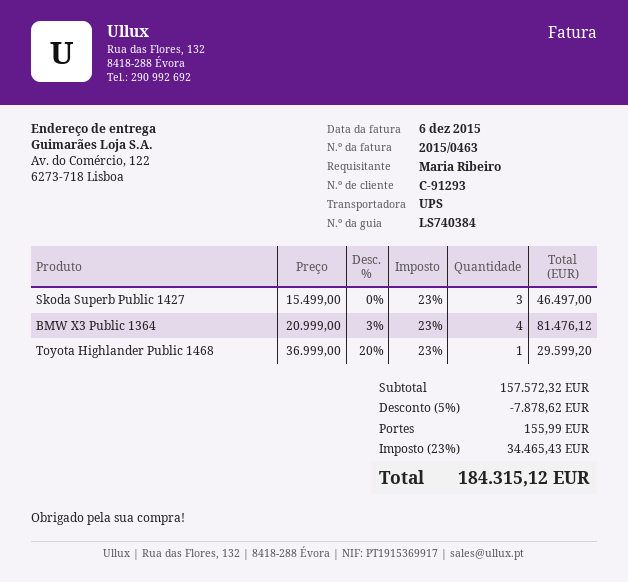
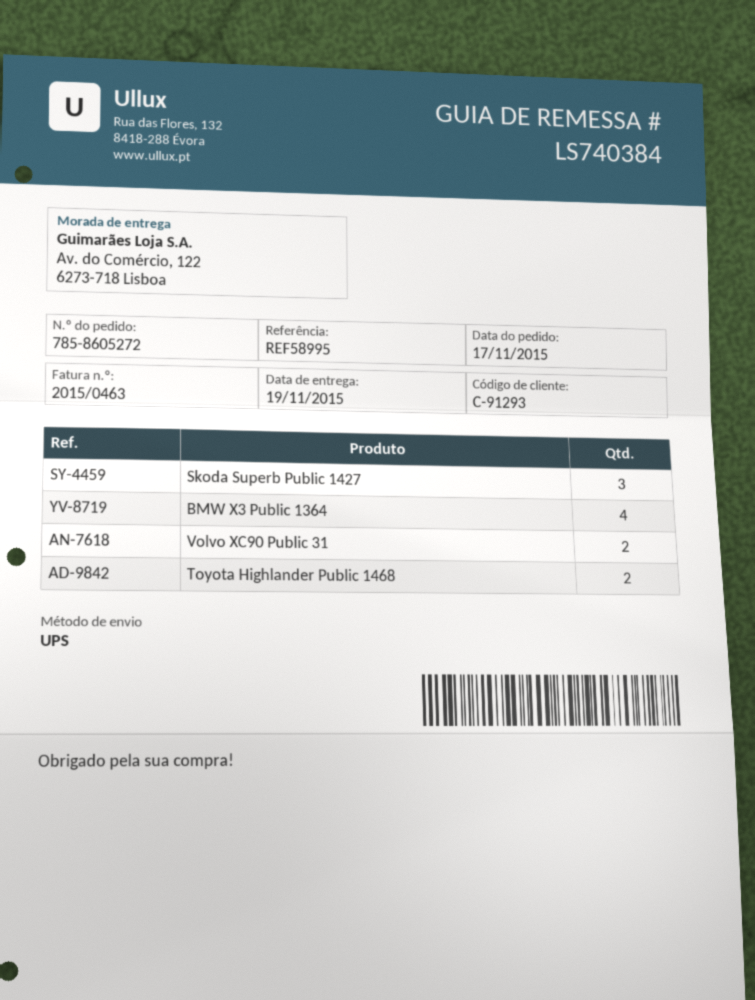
Toyota Highlander Public 1468: 1 -> 2
Volvo XC90 Public 31: none -> 2

